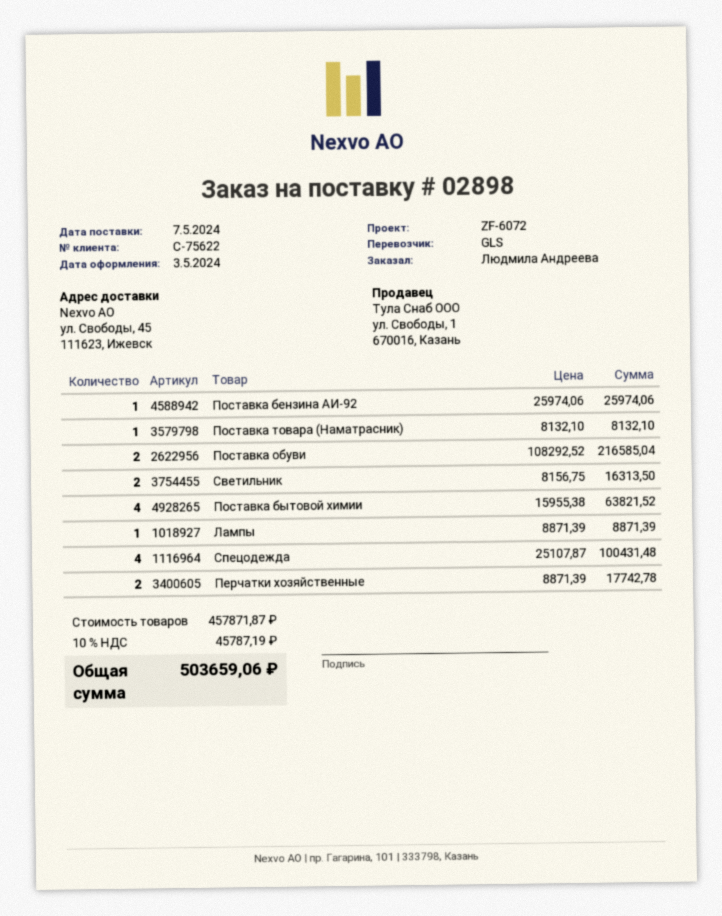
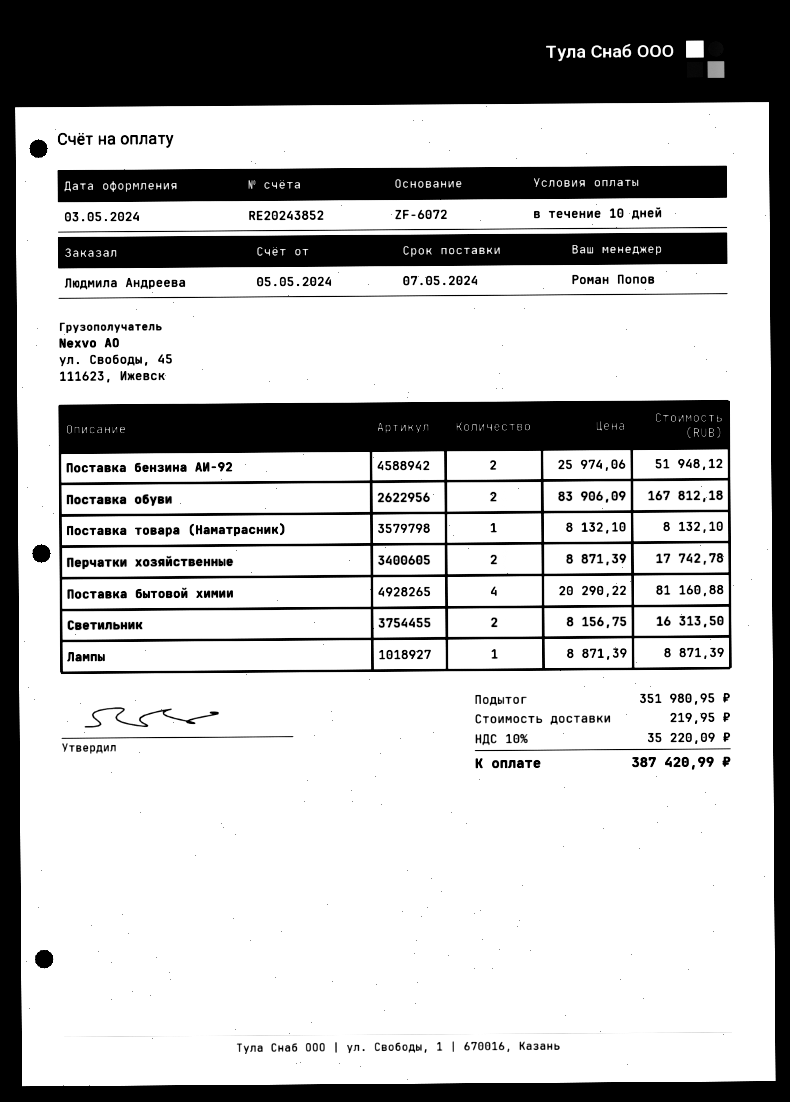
Поставка бензина АИ-92: 1 x 25974.06 = 25974.06 -> 2 x 25974.06 = 51948.12
Поставка обуви: 2 x 108292.52 = 216585.04 -> 2 x 83906.09 = 167812.18
Поставка бытовой химии: 4 x 15955.38 = 63821.52 -> 4 x 20290.22 = 81160.88
Спецодежда: 4 x 25107.87 = 100431.48 -> none
subtotal: 457871.87 -> 351980.95
shipping: none -> 219.95
tax: 10% = 45787.19 -> 10% = 35220.09
total: 503659.06 -> 387420.99

